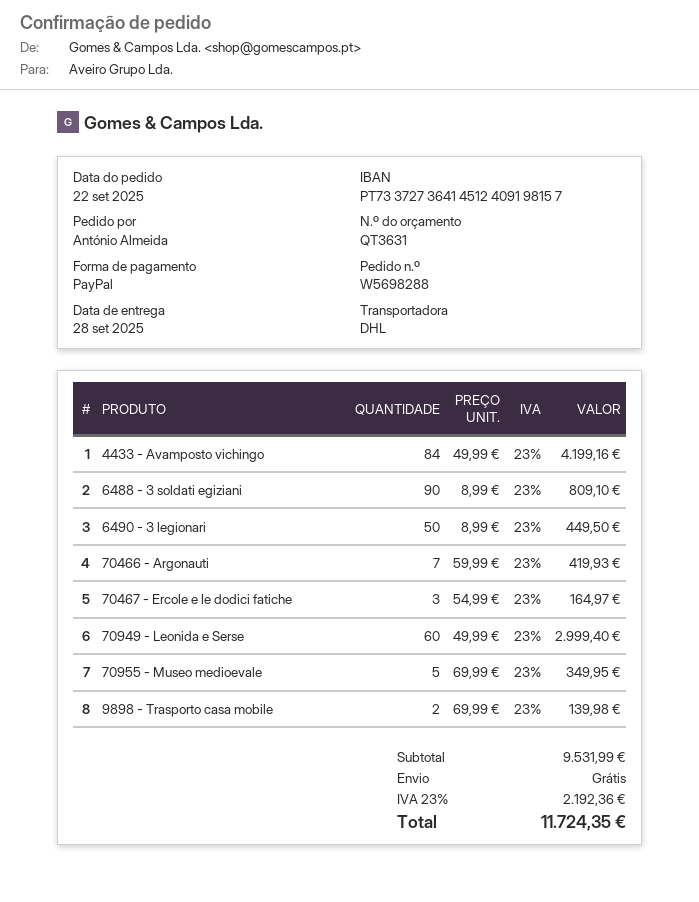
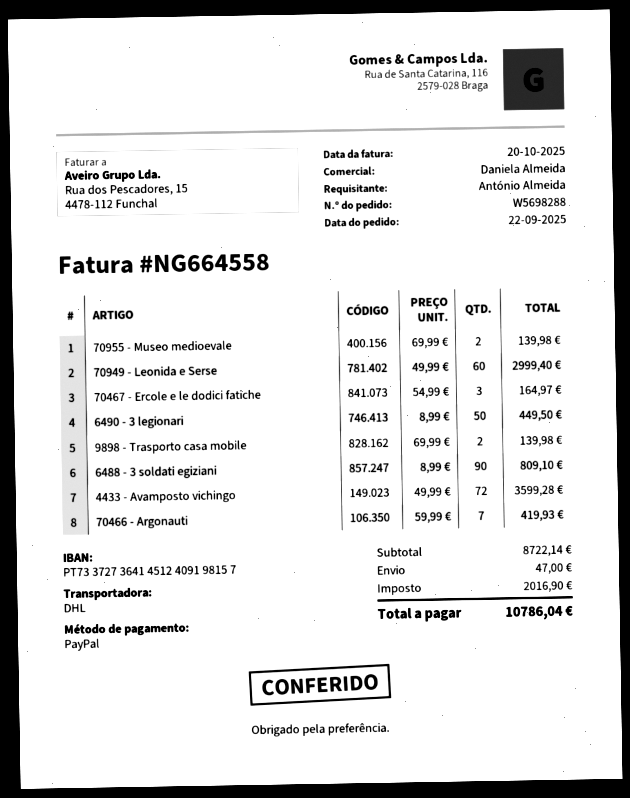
4433 - Avamposto vichingo: 84 x 49.99 = 4199.16 -> 72 x 49.99 = 3599.28
70955 - Museo medioevale: 5 x 69.99 = 349.95 -> 2 x 69.99 = 139.98
subtotal: 9531.99 -> 8722.14
shipping: 0.00 -> 47.00
tax: 2192.36 -> 2016.90
total: 11724.35 -> 10786.04

